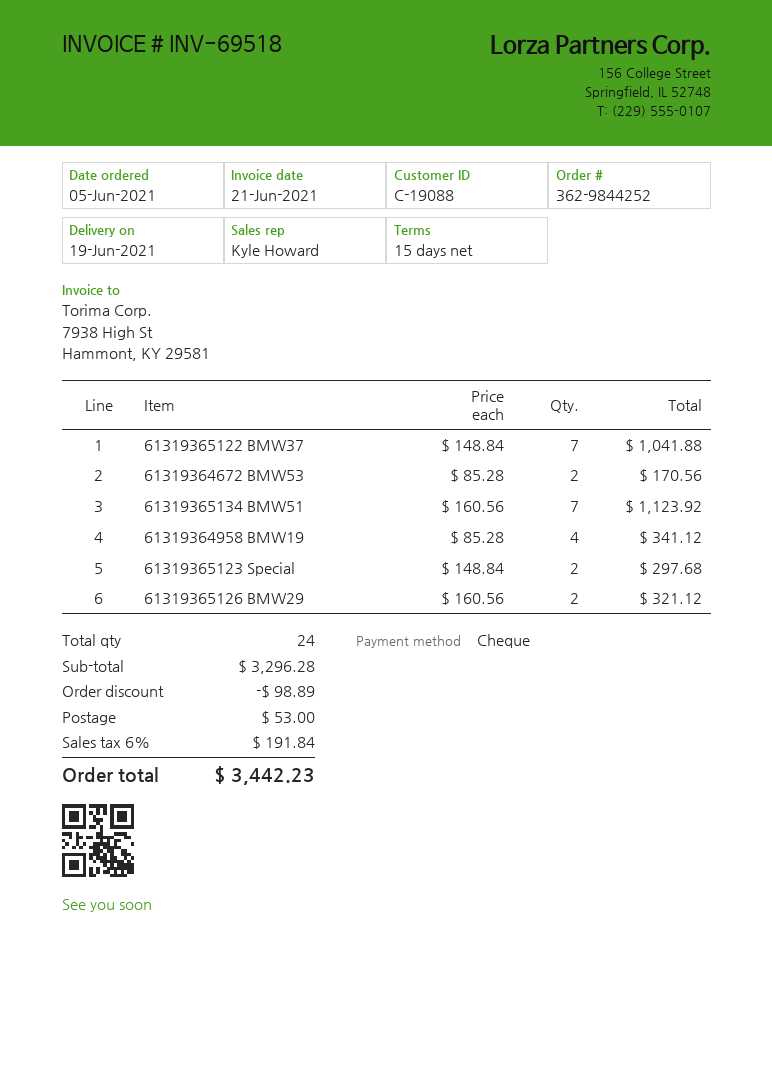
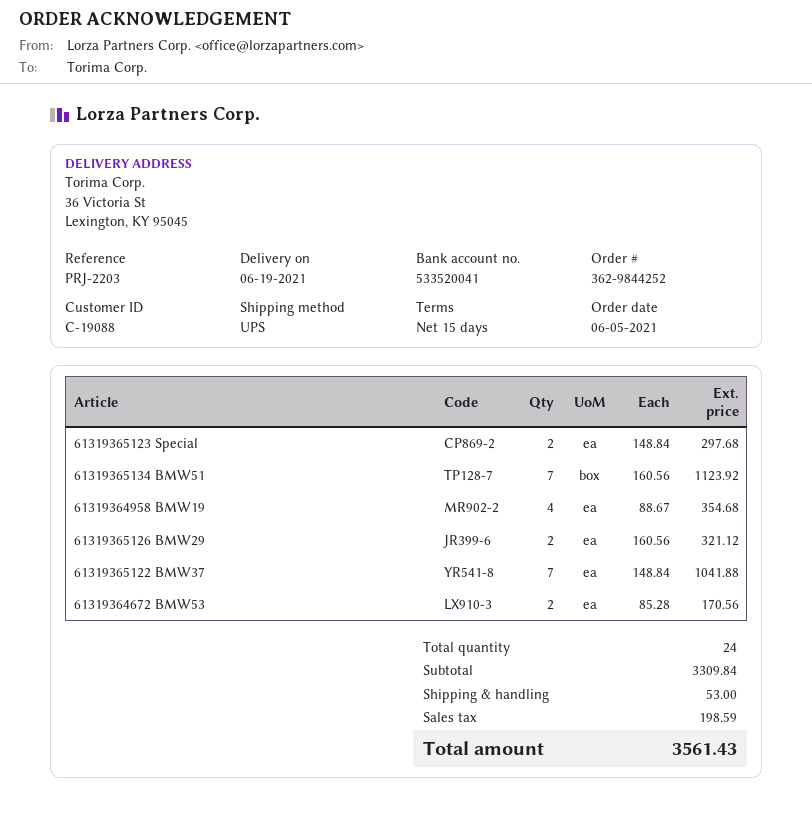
61319364958 BMW19: 4 x 85.28 = 341.12 -> 4 x 88.67 = 354.68
subtotal: 3296.28 -> 3309.84
discount: 98.89 -> none
tax: 191.84 -> 198.59
total: 3442.23 -> 3561.43

